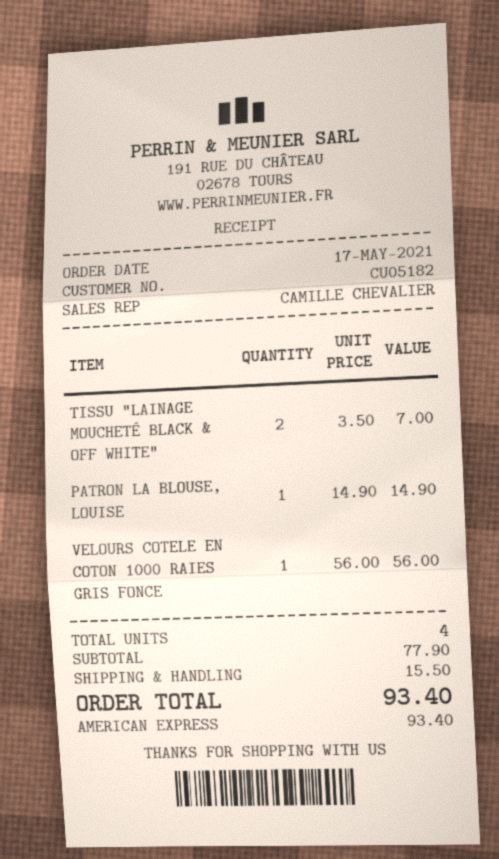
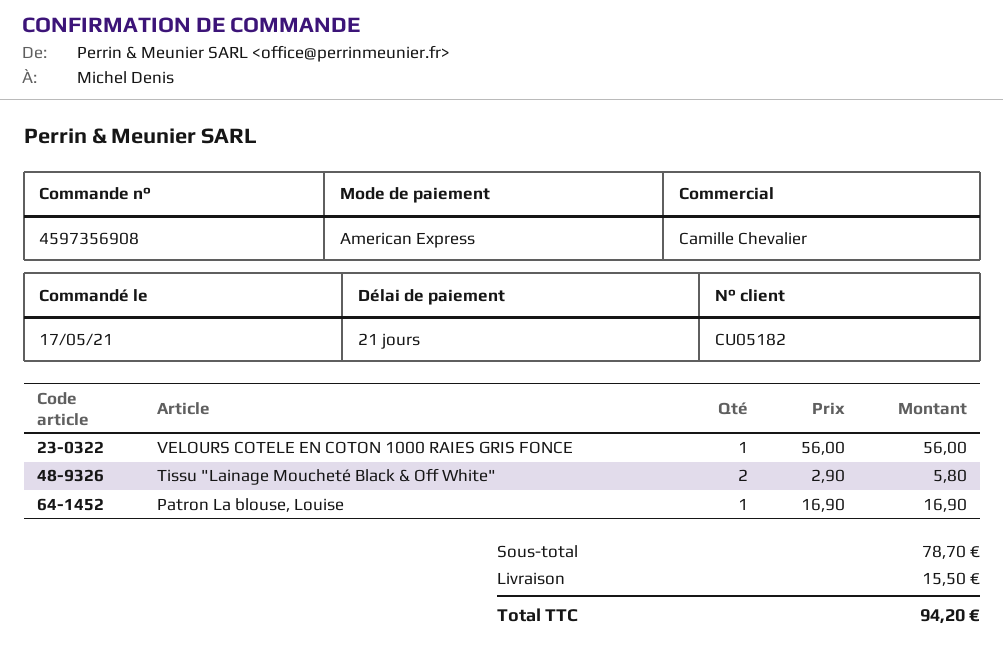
TISSU "LAINAGE MOUCHETÉ BLACK & OFF WHITE": 2 x 3.50 = 7.00 -> 2 x 2.90 = 5.80
PATRON LA BLOUSE, LOUISE: 1 x 14.90 = 14.90 -> 1 x 16.90 = 16.90
subtotal: 77.90 -> 78.70
total: 93.40 -> 94.20

